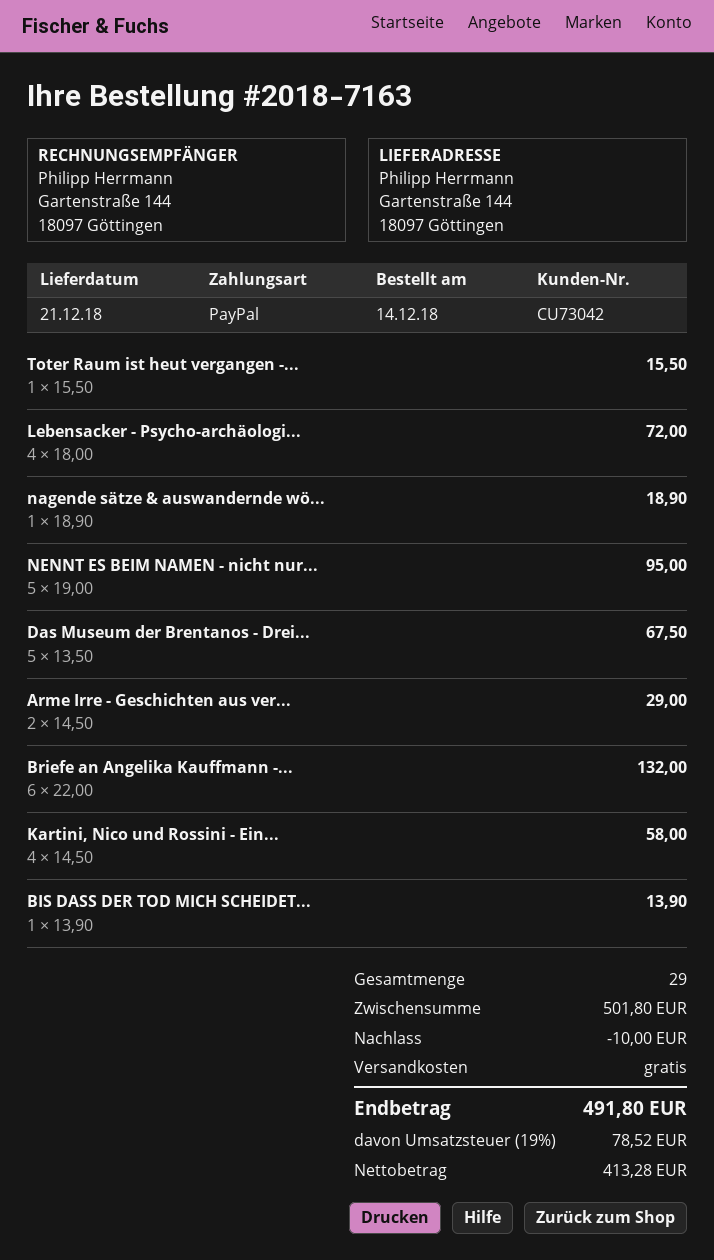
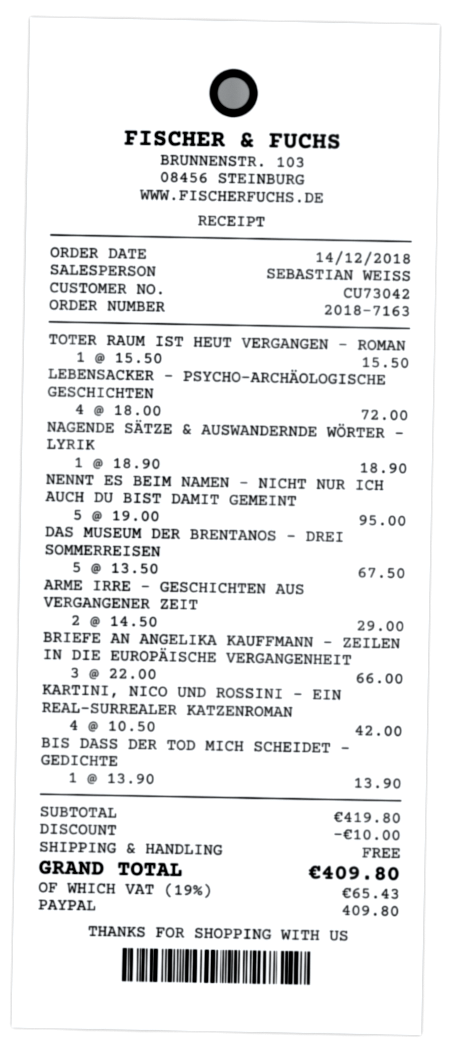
Briefe an Angelika Kauffmann -...: 6 x 22.00 = 132.00 -> 3 x 22.00 = 66.00
Kartini, Nico und Rossini - Ein...: 4 x 14.50 = 58.00 -> 4 x 10.50 = 42.00
subtotal: 501.80 -> 419.80
tax: 19% = 78.52 -> 19% = 65.43
total: 491.80 -> 409.80

